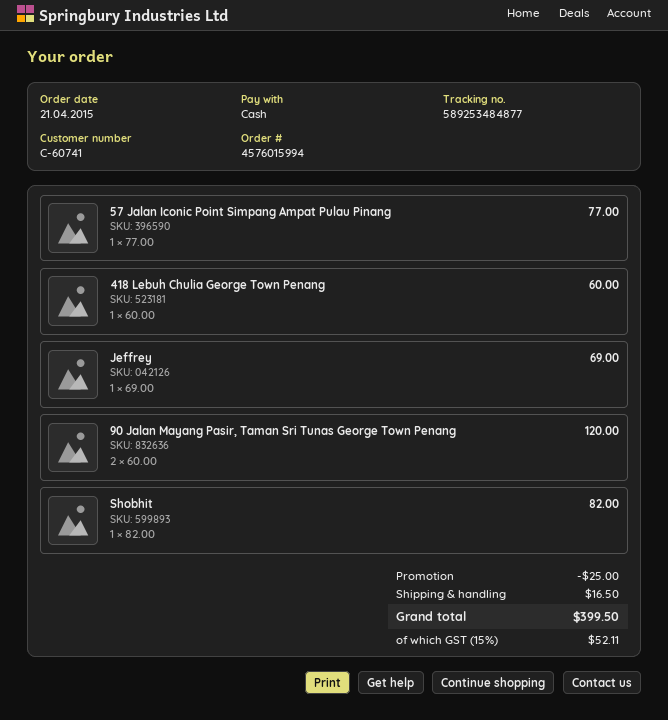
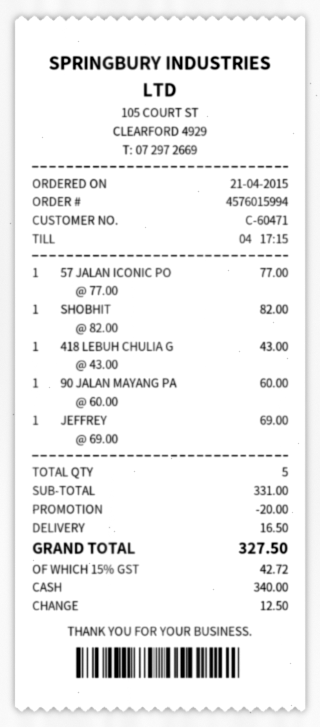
customer number: C-60741 -> C-60471
418 Lebuh Chulia George Town Penang: 1 x 60.00 = 60.00 -> 1 x 43.00 = 43.00
90 Jalan Mayang Pasir, Taman Sri Tunas George Town Penang: 2 x 60.00 = 120.00 -> 1 x 60.00 = 60.00
discount: 25.00 -> 20.00
tax: 15% = 52.11 -> 15% = 42.72
total: 399.50 -> 327.50

